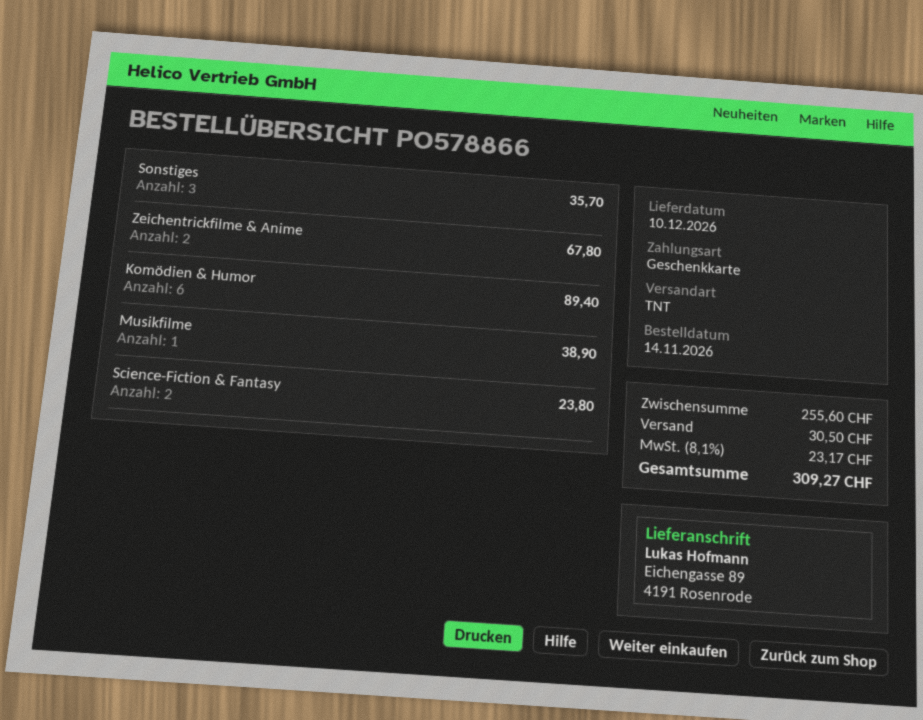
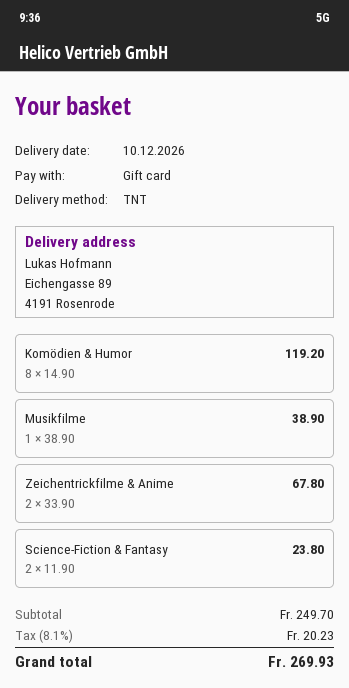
Sonstiges: 3 for 35.70 -> none
Komödien & Humor: 6 for 89.40 -> 8 for 119.20
subtotal: 255.60 -> 249.70
shipping: 30.50 -> none
tax: 8.1% = 23.17 -> 8.1% = 20.23
total: 309.27 -> 269.93

